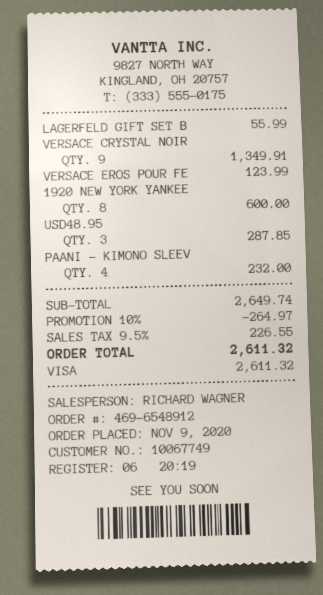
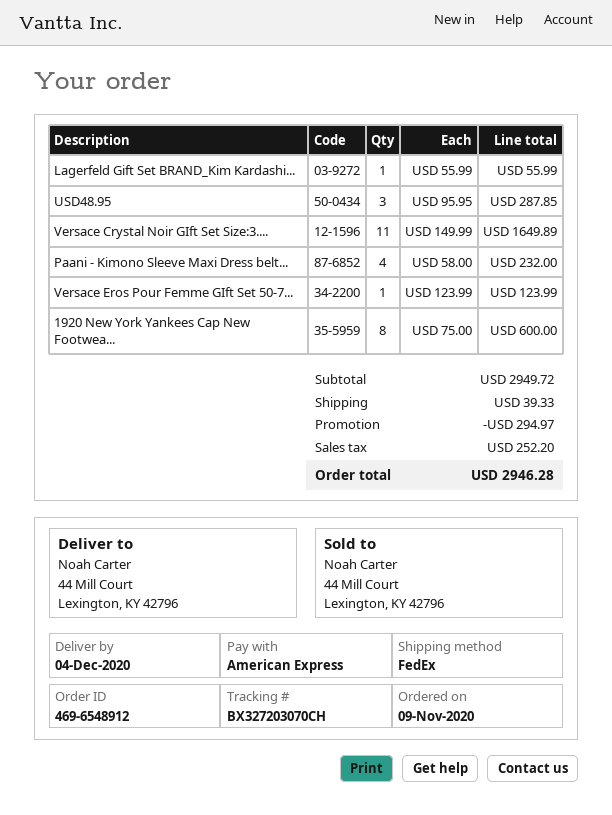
payment method: Visa -> American Express
VERSACE CRYSTAL NOIR: 9 for 1349.91 -> 11 for 1649.89
subtotal: 2649.74 -> 2949.72
discount: 264.97 -> 294.97
shipping: none -> 39.33
tax: 226.55 -> 252.20
total: 2611.32 -> 2946.28

